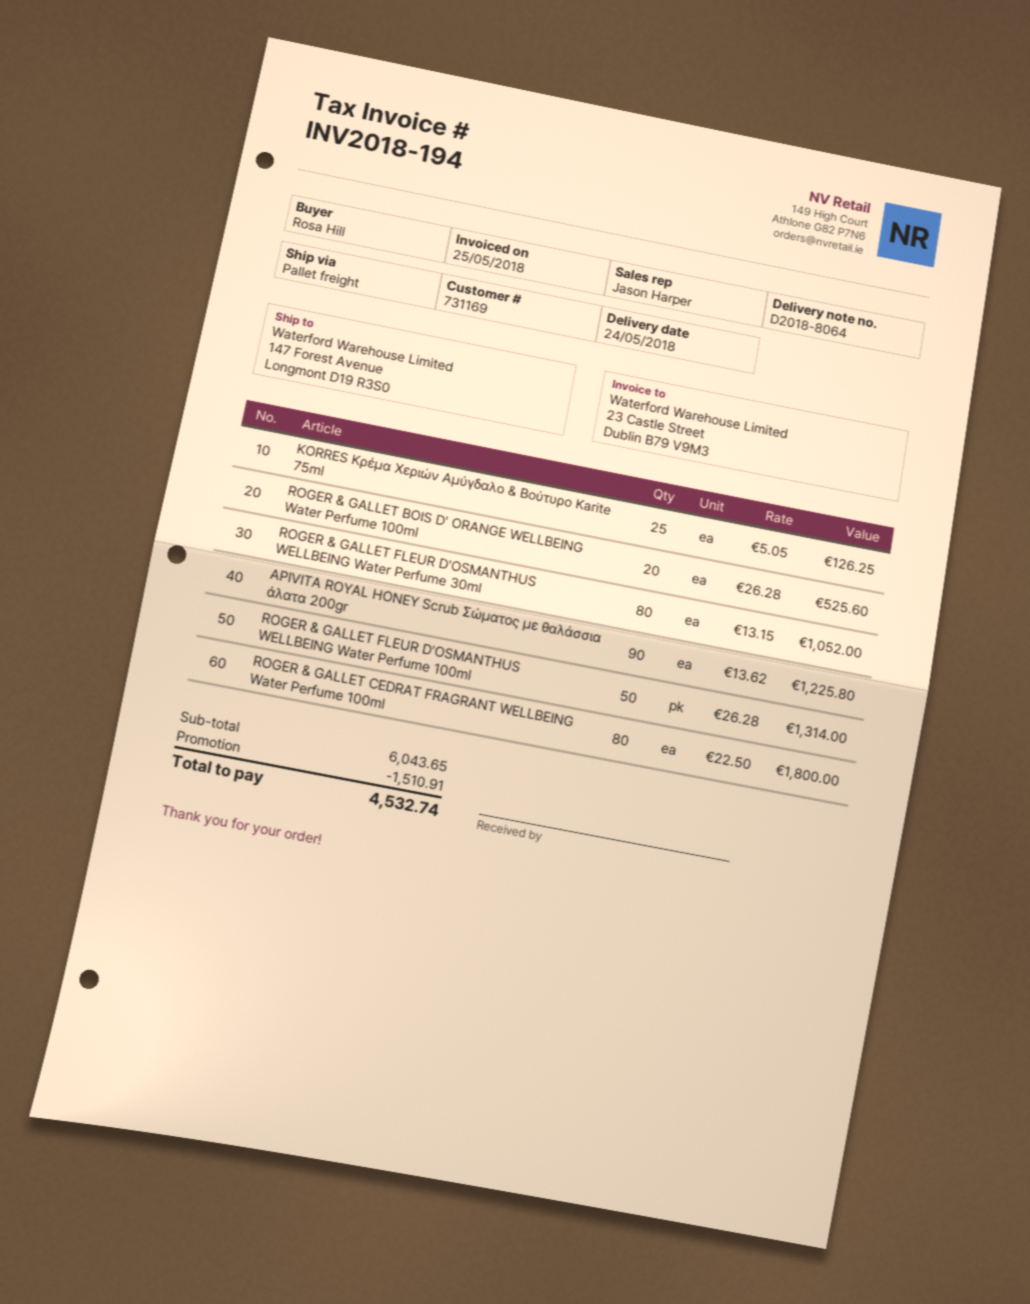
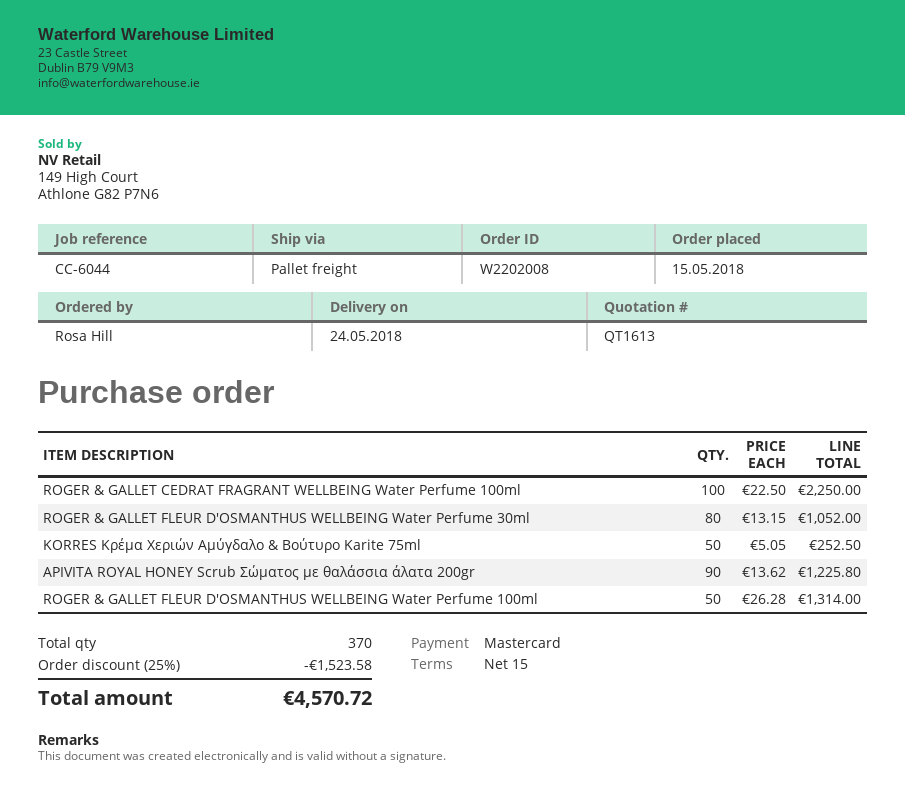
KORRES Κρέμα Χεριών Αμύγδαλο & Βούτυρο Κarite 75ml: 25 x 5.05 = 126.25 -> 50 x 5.05 = 252.50
ROGER & GALLET BOIS D' ORANGE WELLBEING Water Perfume 100ml: 20 x 26.28 = 525.60 -> none
ROGER & GALLET CEDRAT FRAGRANT WELLBEING Water Perfume 100ml: 80 x 22.50 = 1800.00 -> 100 x 22.50 = 2250.00
discount: 1510.91 -> 1523.58
total: 4532.74 -> 4570.72

